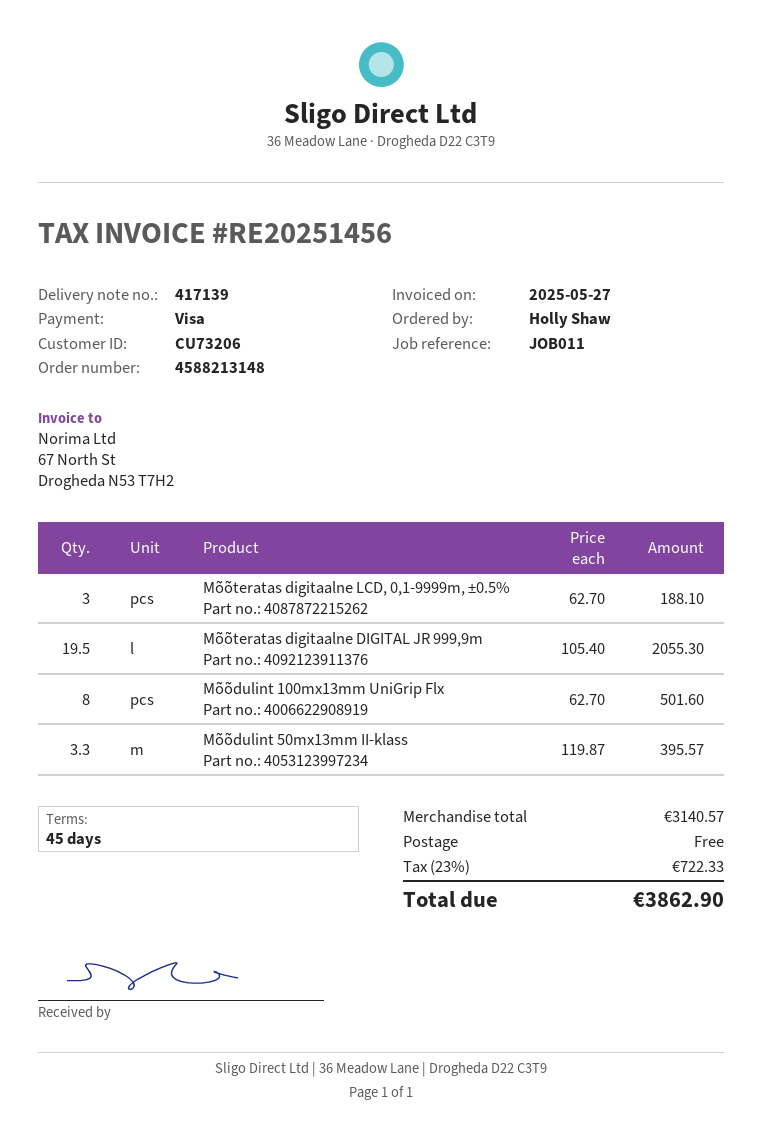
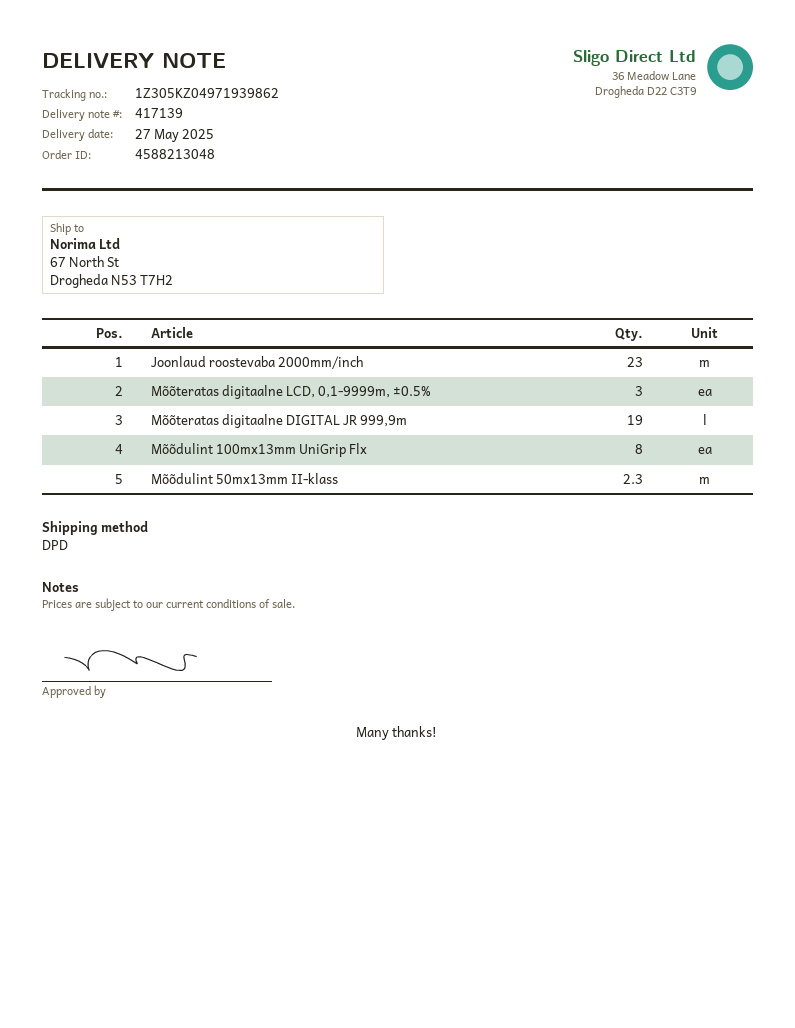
order number: 4588213148 -> 4588213048
Mõõteratas digitaalne DIGITAL JR 999,9m: 19.5 -> 19
Mõõdulint 50mx13mm II-klass: 3.3 -> 2.3
Joonlaud roostevaba 2000mm/inch: none -> 23

